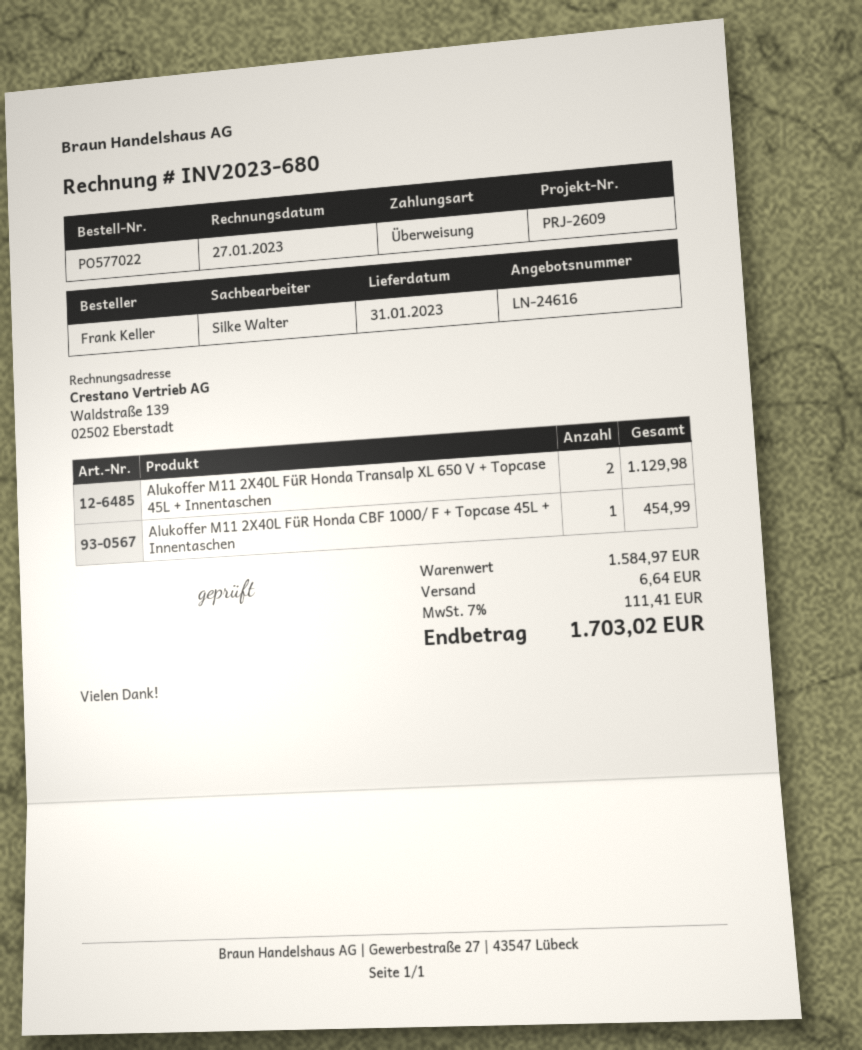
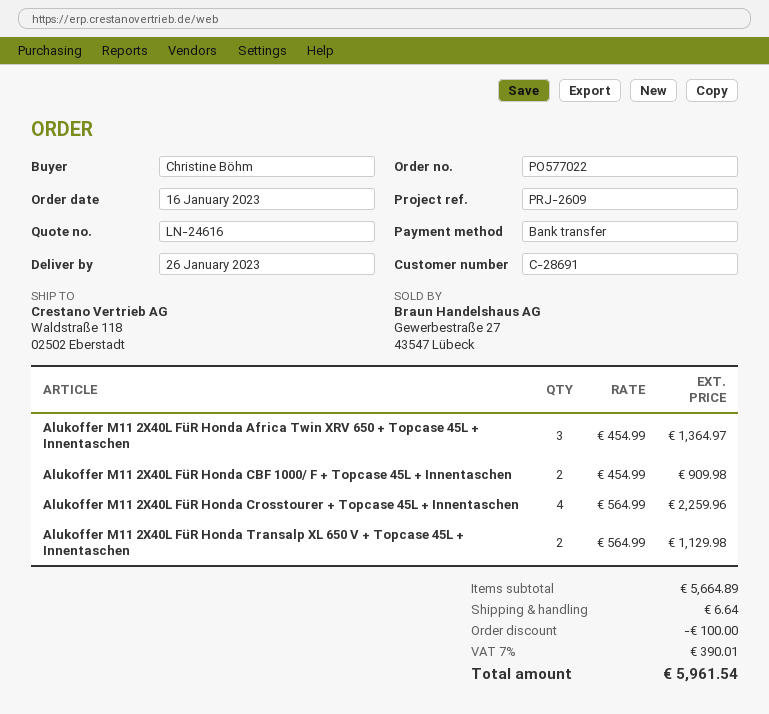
delivery date: 2023-01-31 -> 2023-01-26
ordered by: Frank Keller -> Christine Böhm
Alukoffer M11 2X40L FüR Honda CBF 1000/ F + Topcase 45L + Innentaschen: 1 for 454.99 -> 2 for 909.98
Alukoffer M11 2X40L FüR Honda Africa Twin XRV 650 + Topcase 45L + Innentaschen: none -> 3 for 1364.97
Alukoffer M11 2X40L FüR Honda Crosstourer + Topcase 45L + Innentaschen: none -> 4 for 2259.96
subtotal: 1584.97 -> 5664.89
discount: none -> 100.00
tax: 7% = 111.41 -> 7% = 390.01
total: 1703.02 -> 5961.54

